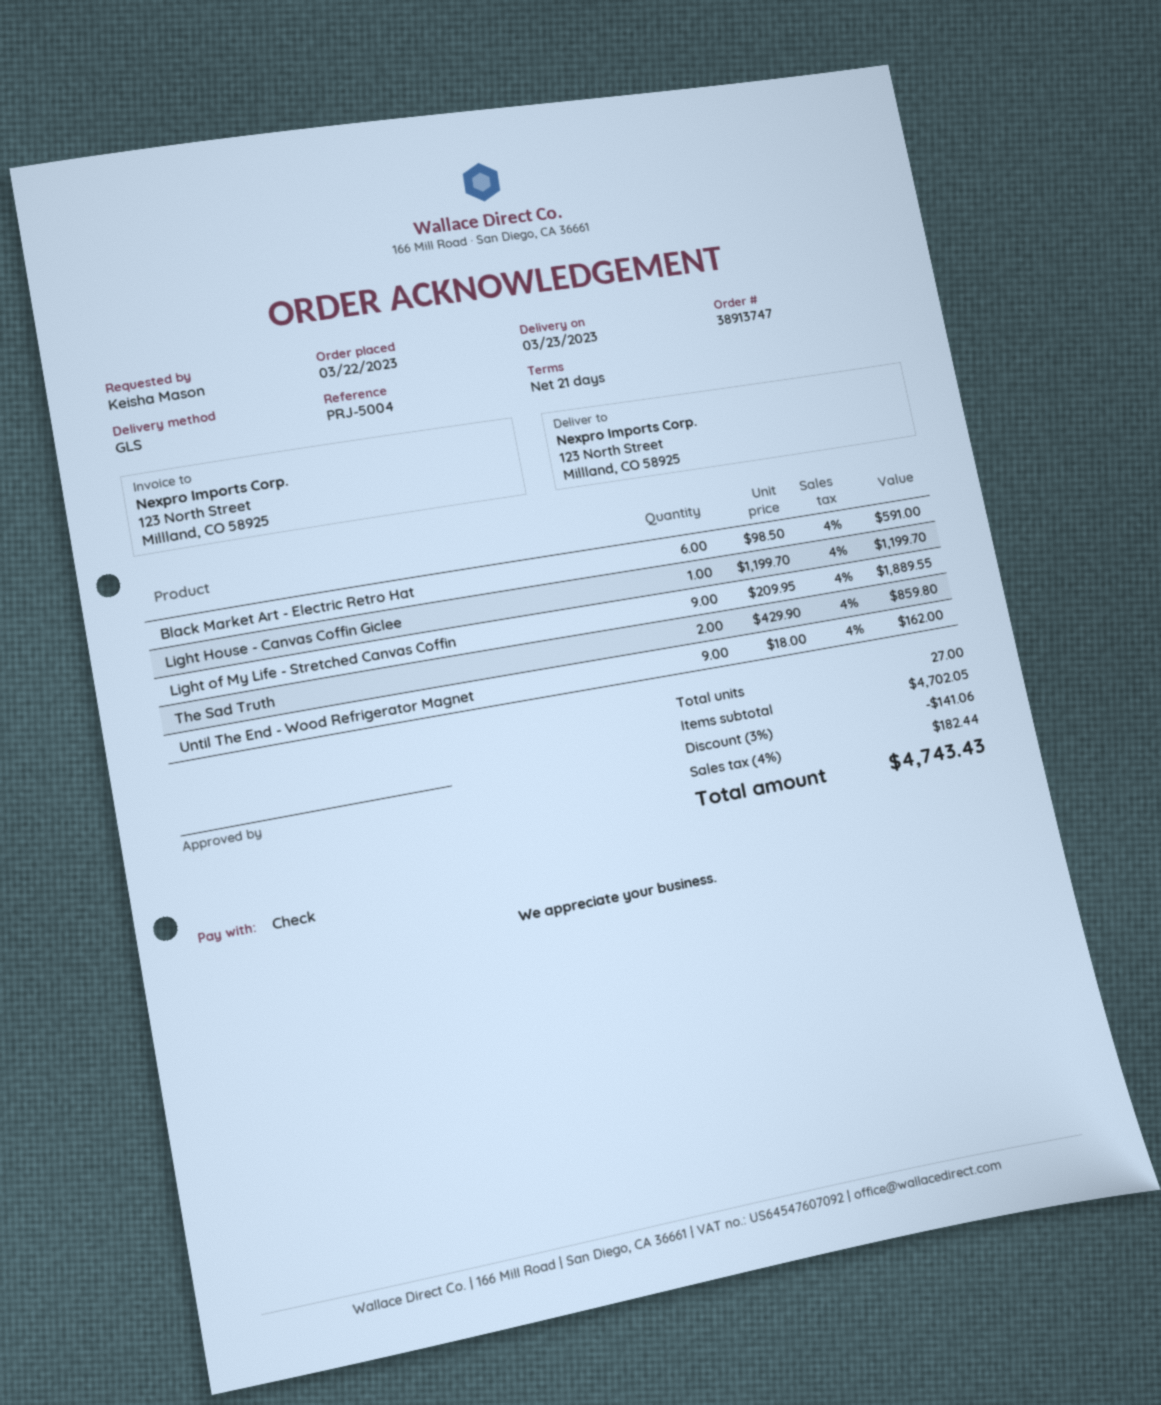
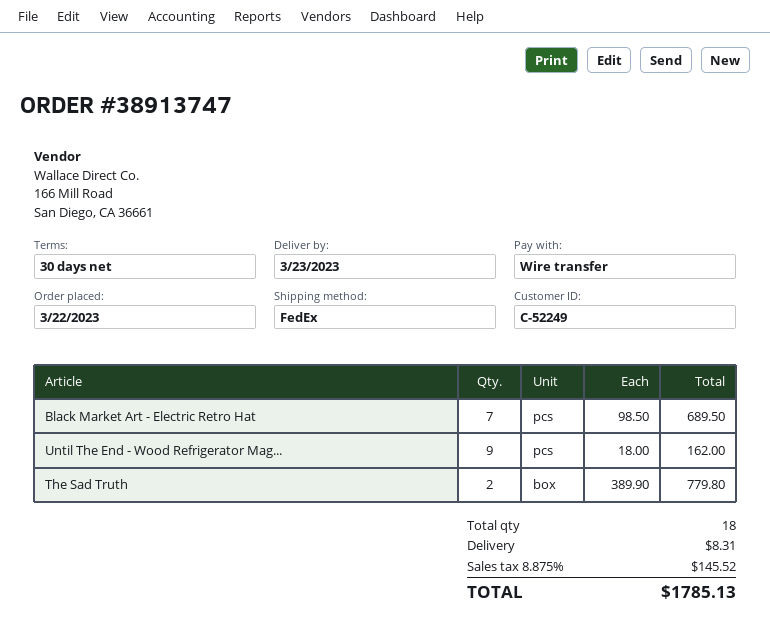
payment terms: 21 days -> 30 days
payment method: cheque -> bank transfer
shipping method: GLS -> FedEx
Black Market Art - Electric Retro Hat: 6 x 98.50 = 591.00 -> 7 x 98.50 = 689.50
Light House - Canvas Coffin Giclee: 1 x 1199.70 = 1199.70 -> none
Light of My Life - Stretched Canvas Coffin: 9 x 209.95 = 1889.55 -> none
The Sad Truth: 2 x 429.90 = 859.80 -> 2 x 389.90 = 779.80
total quantity: 27 -> 18
discount: 3% = 141.06 -> none
shipping: none -> 8.31
tax: 4% = 182.44 -> 8.875% = 145.52
total: 4743.43 -> 1785.13

